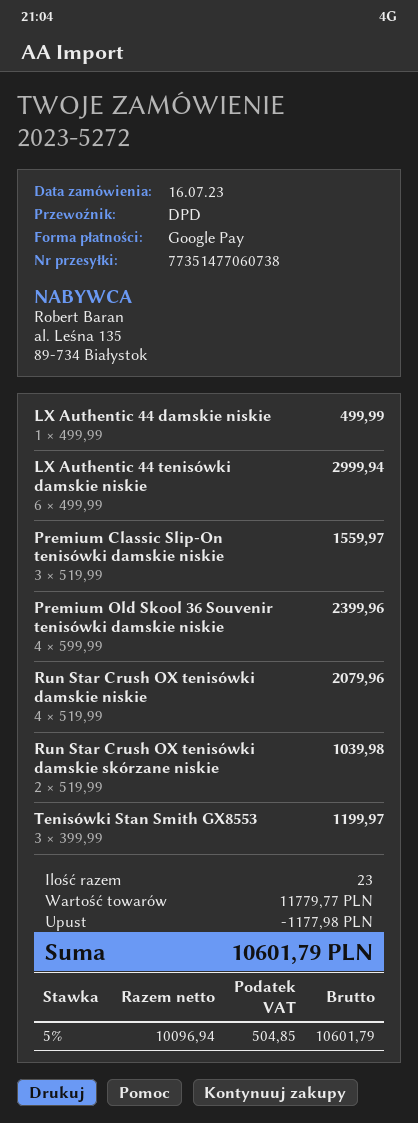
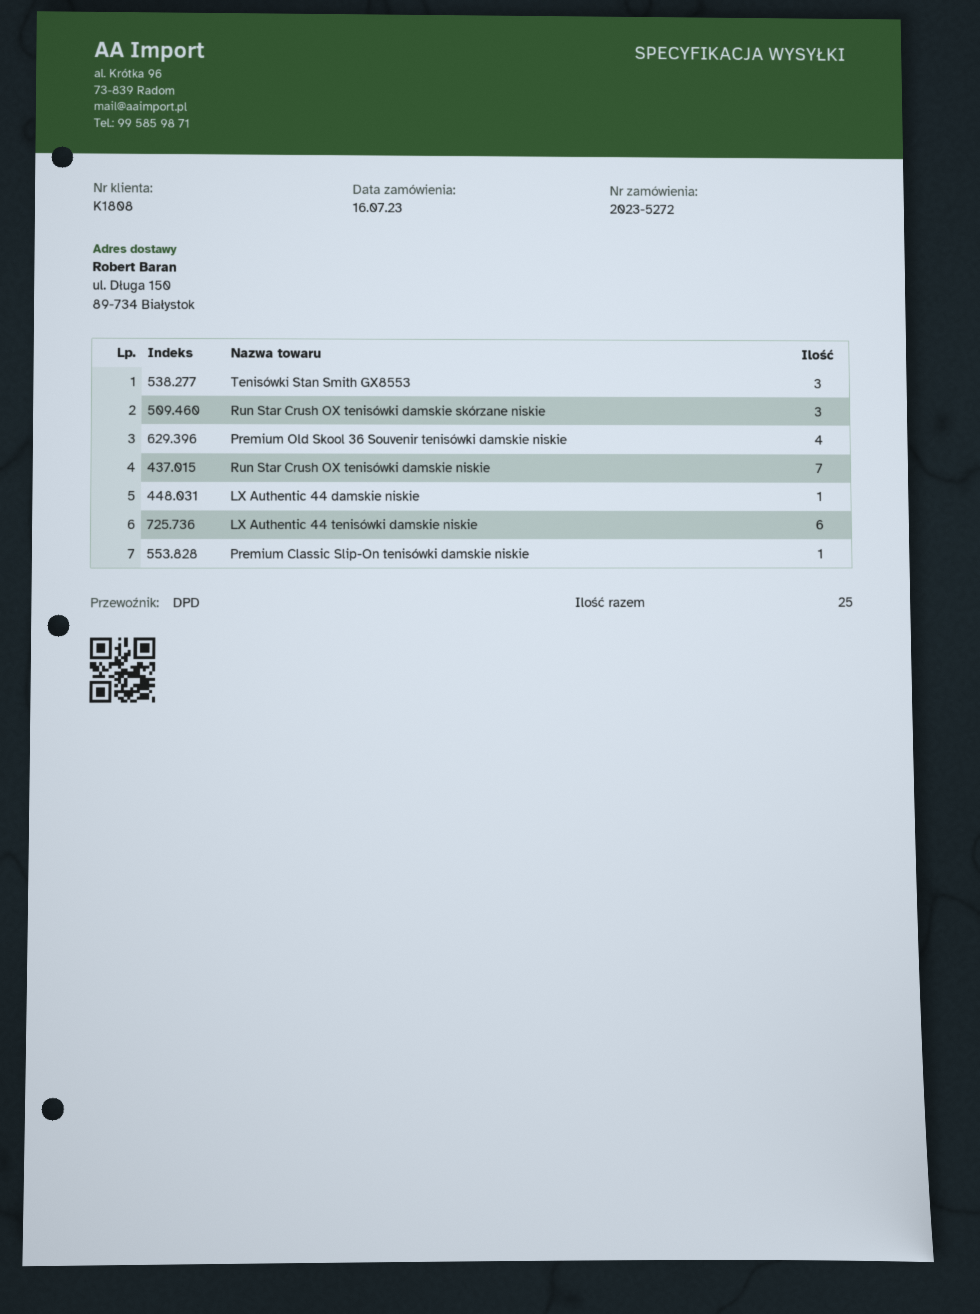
Premium Classic Slip-On tenisówki damskie niskie: 3 -> 1
Run Star Crush OX tenisówki damskie niskie: 4 -> 7
Run Star Crush OX tenisówki damskie skórzane niskie: 2 -> 3
total quantity: 23 -> 25

